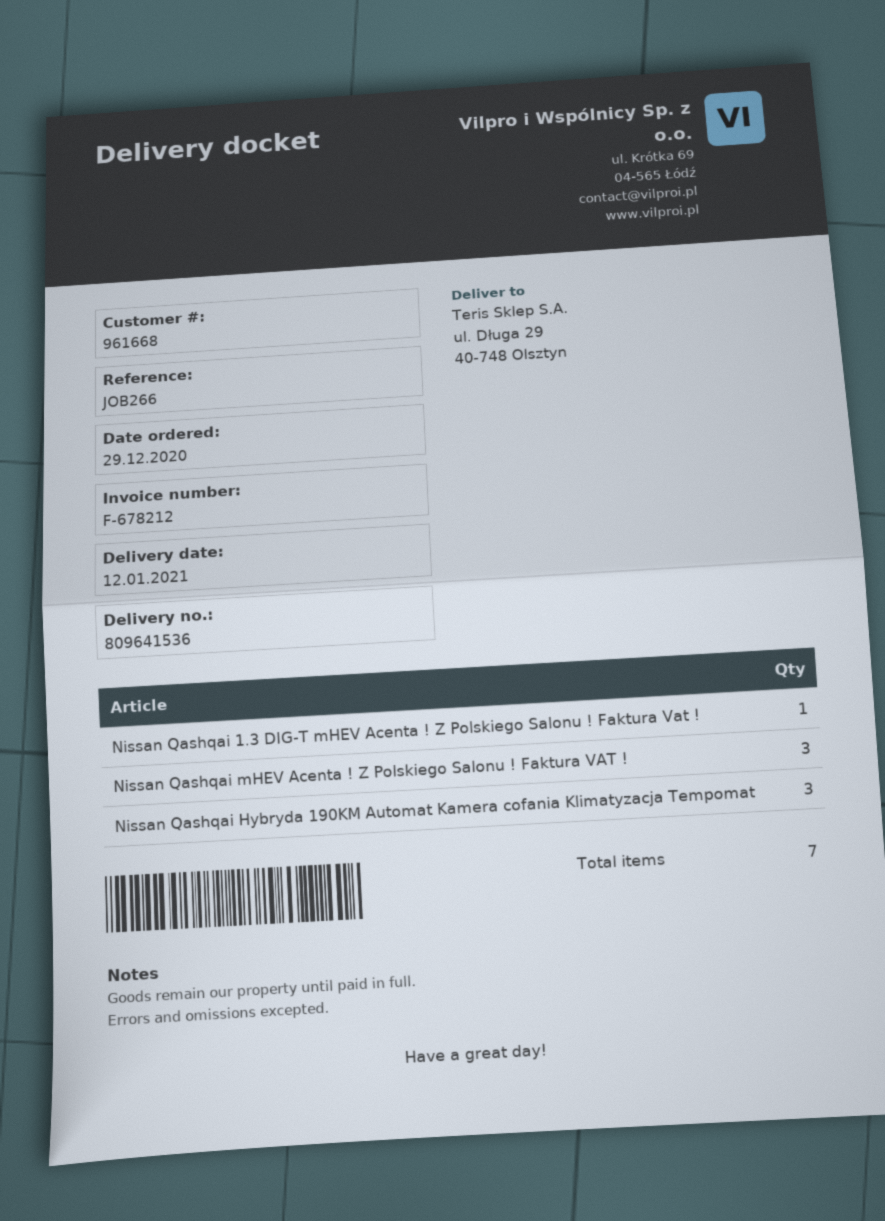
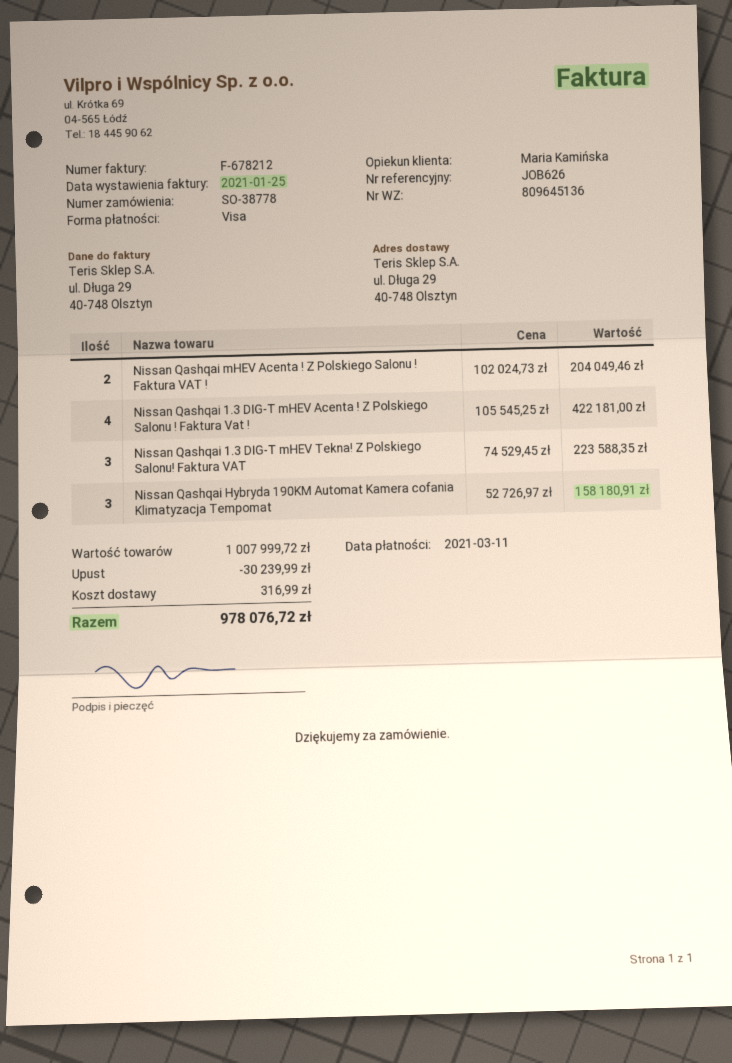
delivery note number: 809641536 -> 809645136
reference: JOB266 -> JOB626
Nissan Qashqai 1.3 DIG-T mHEV Acenta ! Z Polskiego Salonu ! Faktura Vat !: 1 -> 4
Nissan Qashqai mHEV Acenta ! Z Polskiego Salonu ! Faktura VAT !: 3 -> 2
Nissan Qashqai 1.3 DIG-T mHEV Tekna! Z Polskiego Salonu! Faktura VAT: none -> 3

